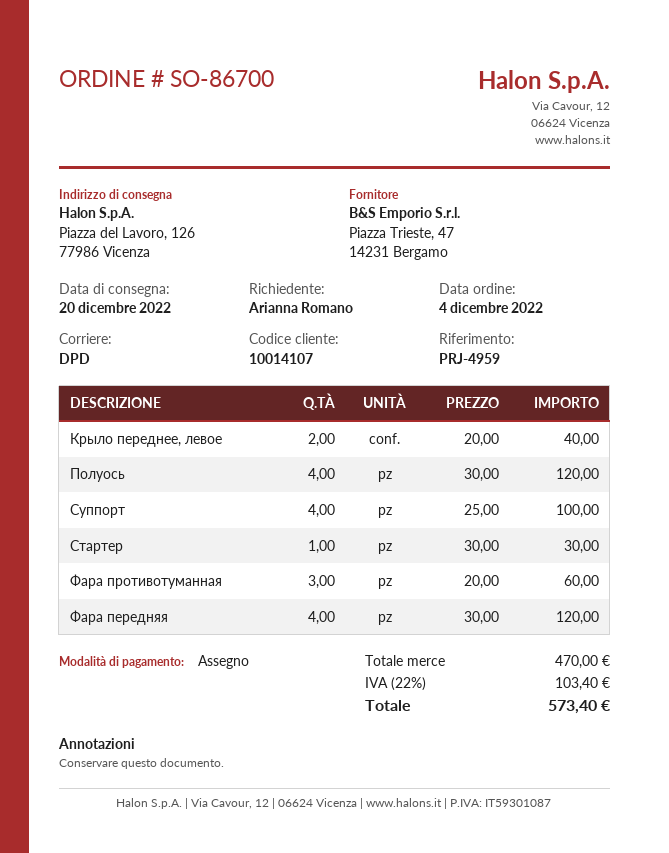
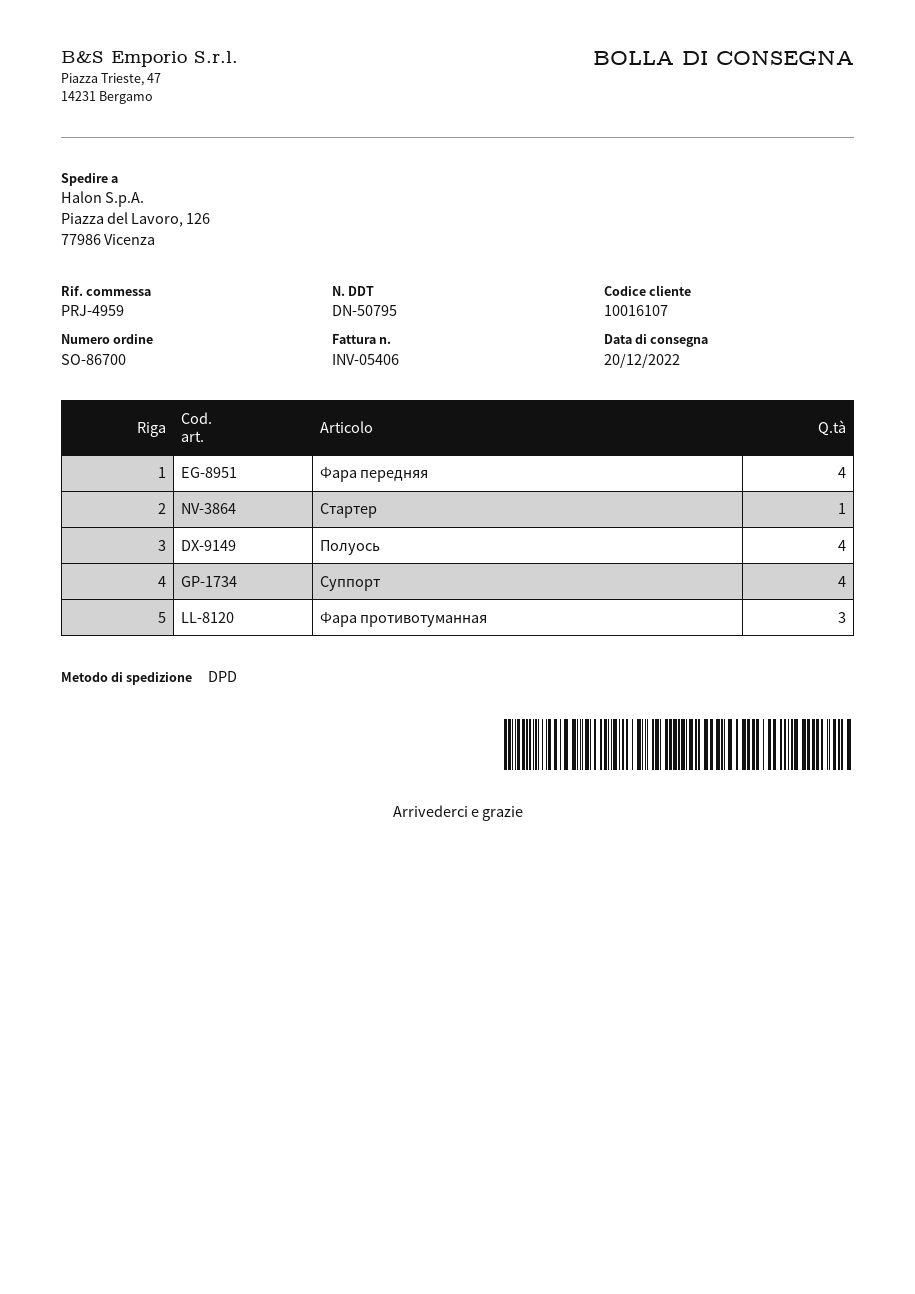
customer number: 10014107 -> 10016107
Крыло переднее, левое: 2 -> none

